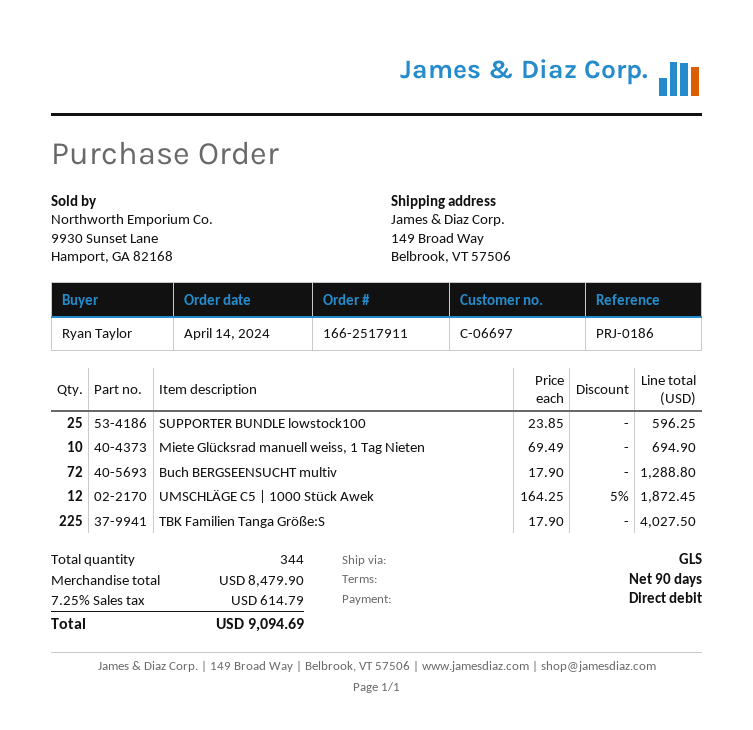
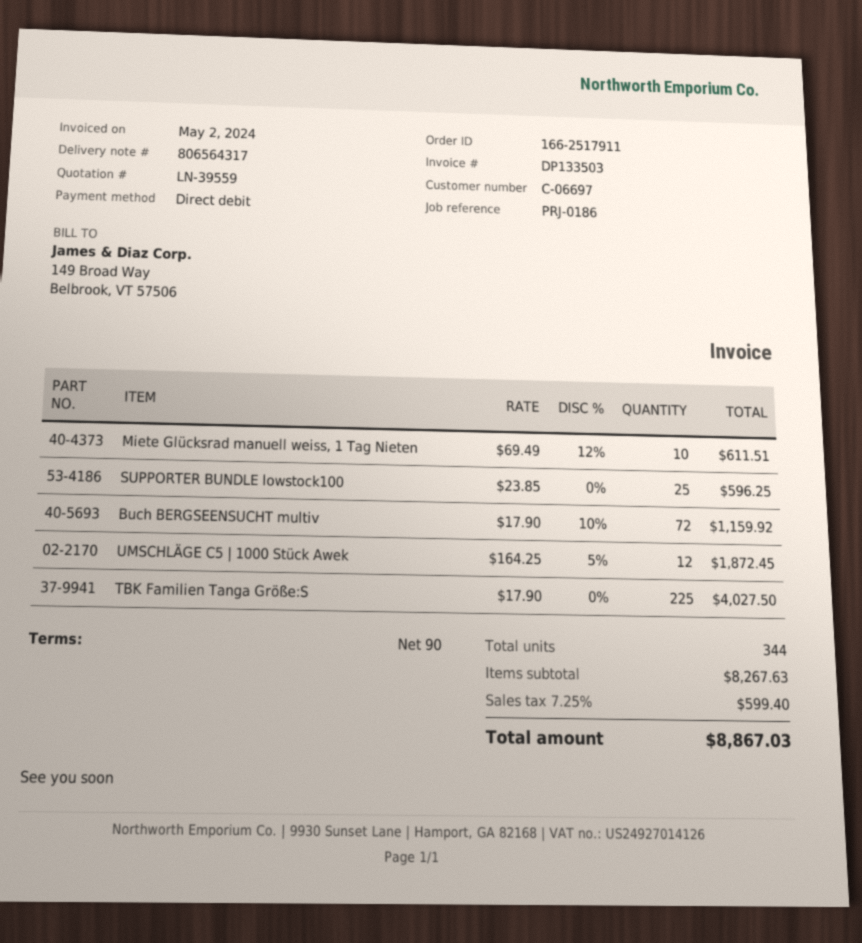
Miete Glücksrad manuell weiss, 1 Tag Nieten: 10 x 69.49 = 694.90 -> 10 x 69.49 - 12% = 611.51
Buch BERGSEENSUCHT multiv: 72 x 17.90 = 1288.80 -> 72 x 17.90 - 10% = 1159.92
subtotal: 8479.90 -> 8267.63
tax: 7.25% = 614.79 -> 7.25% = 599.40
total: 9094.69 -> 8867.03

